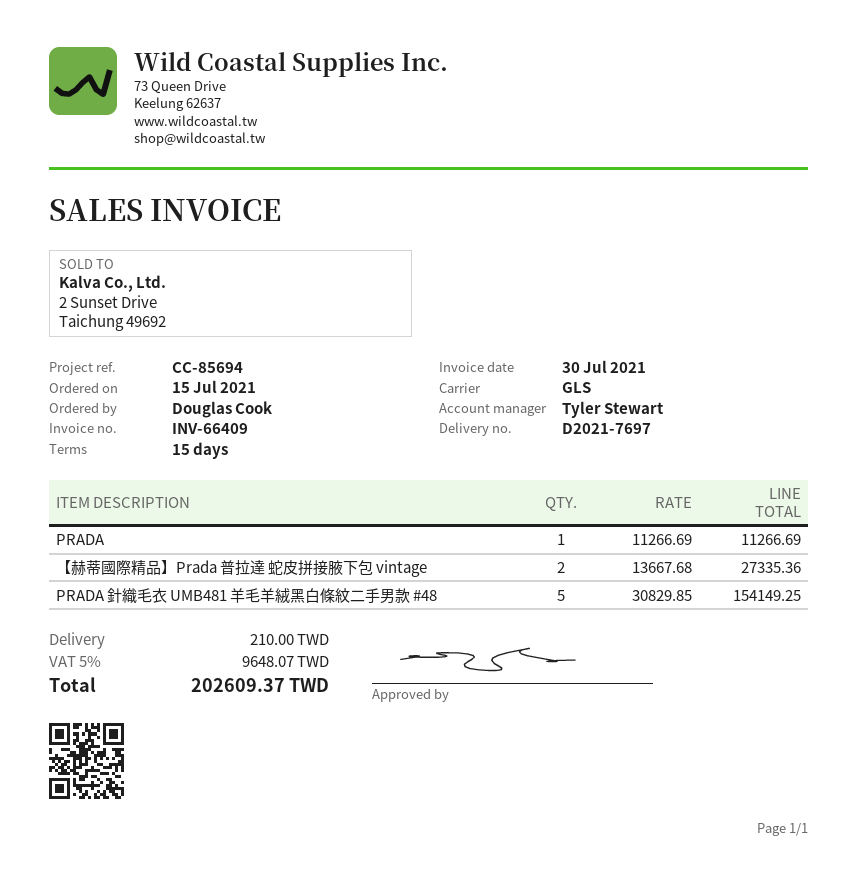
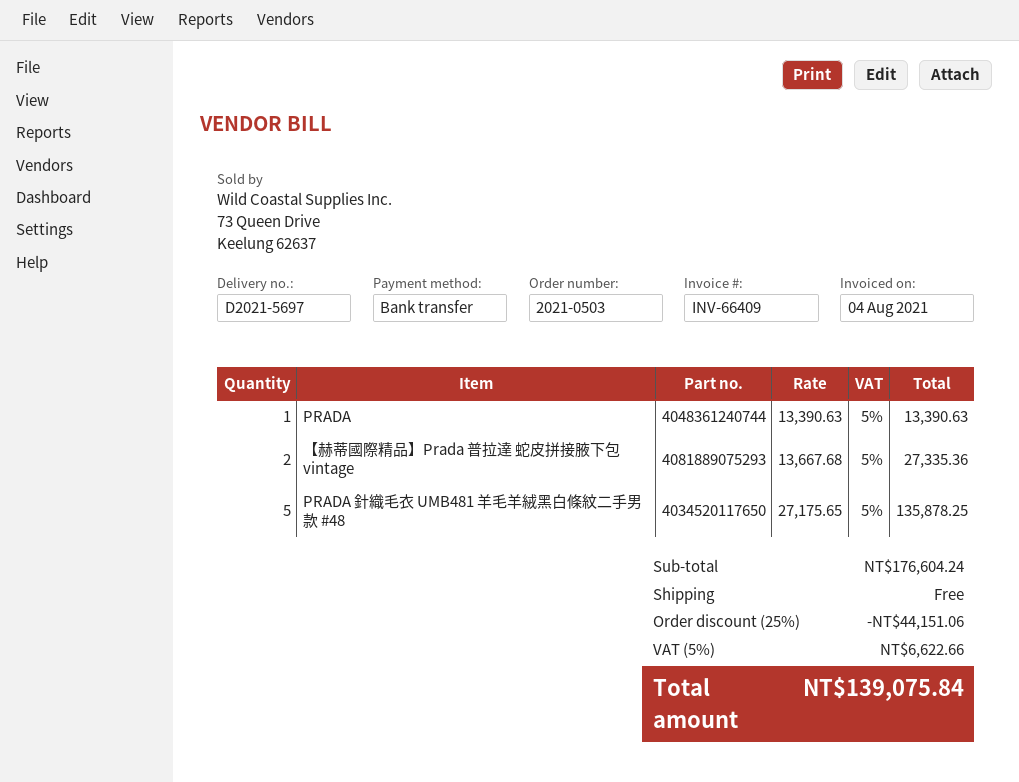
delivery note number: D2021-7697 -> D2021-5697
invoice date: 2021-07-30 -> 2021-08-04
PRADA: 1 x 11266.69 = 11266.69 -> 1 x 13390.63 = 13390.63
PRADA 針織毛衣 UMB481 羊毛羊絨黑白條紋二手男款 #48: 5 x 30829.85 = 154149.25 -> 5 x 27175.65 = 135878.25
discount: none -> 25% = 44151.06
shipping: 210.00 -> 0.00
tax: 5% = 9648.07 -> 5% = 6622.66
total: 202609.37 -> 139075.84

